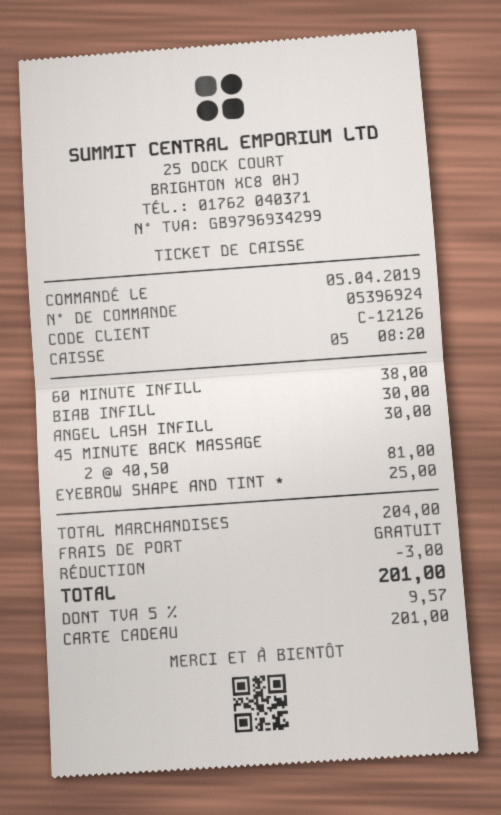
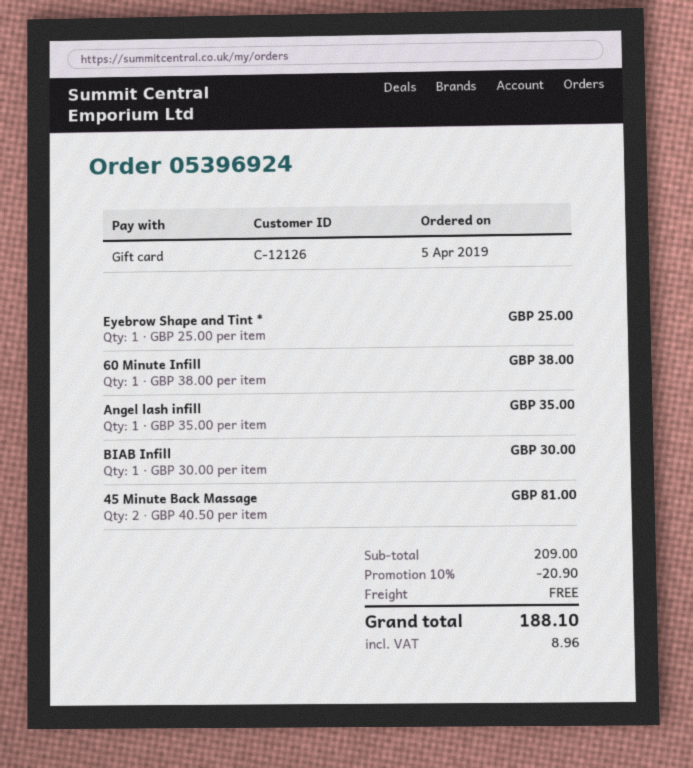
ANGEL LASH INFILL: 1 x 30.00 = 30.00 -> 1 x 35.00 = 35.00
subtotal: 204.00 -> 209.00
discount: 3.00 -> 20.90
tax: 9.57 -> 8.96
total: 201.00 -> 188.10

